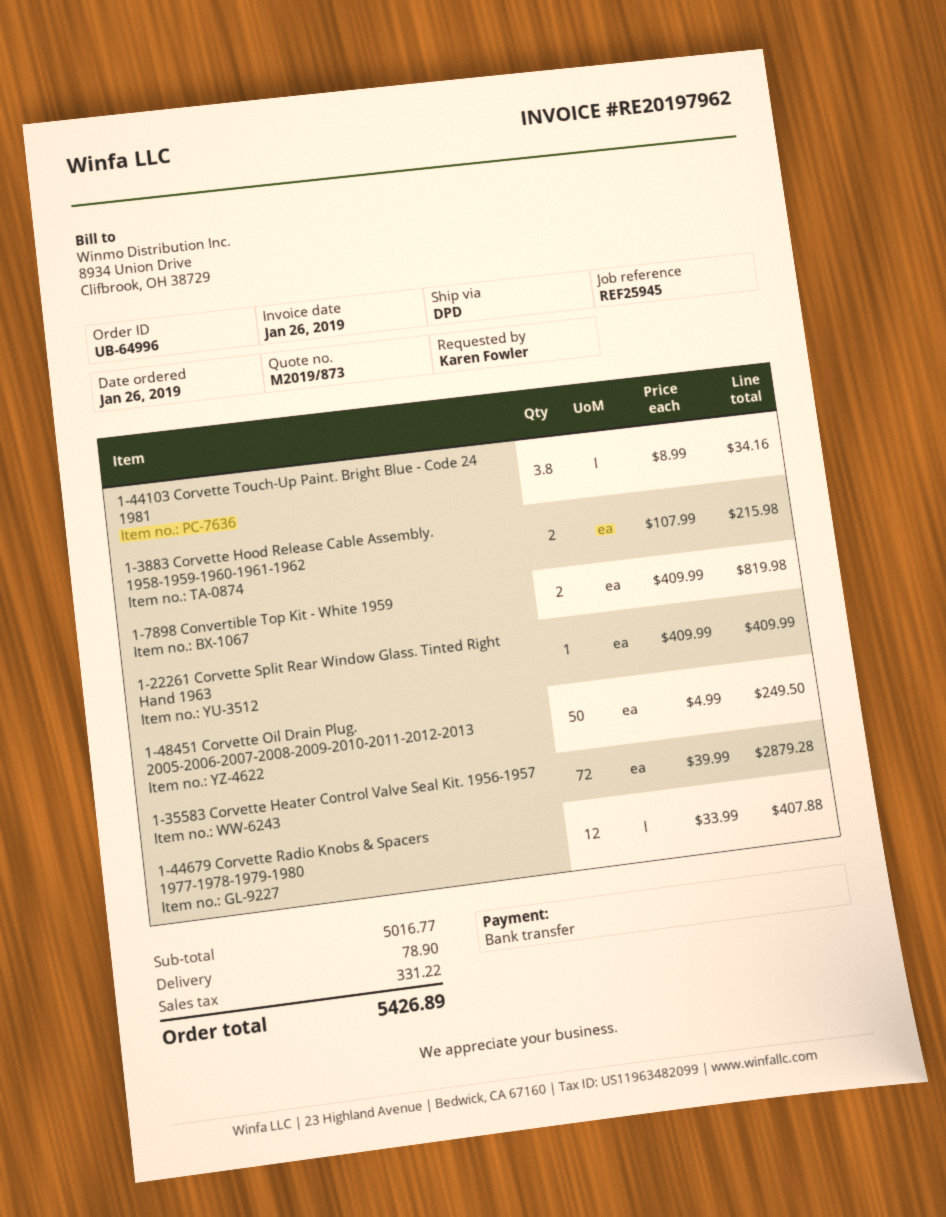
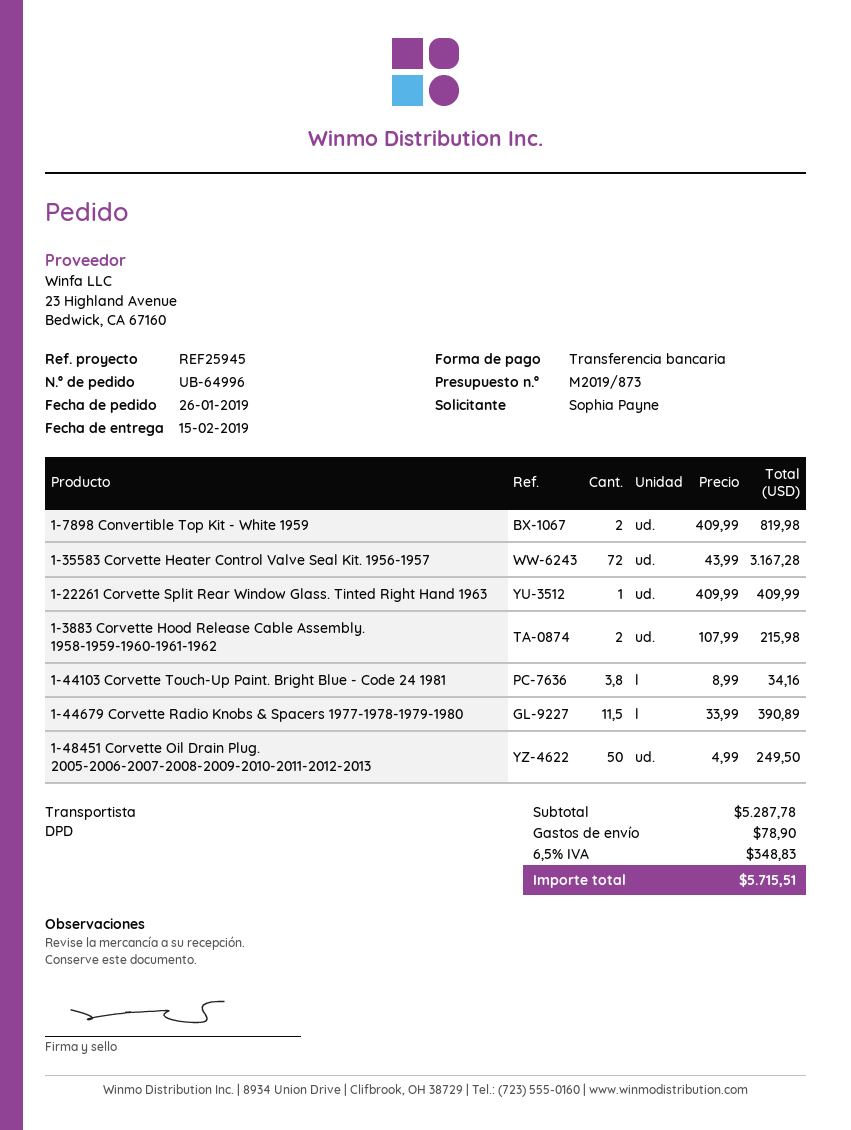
ordered by: Karen Fowler -> Sophia Payne
1-35583 Corvette Heater Control Valve Seal Kit. 1956-1957: 72 x 39.99 = 2879.28 -> 72 x 43.99 = 3167.28
1-44679 Corvette Radio Knobs & Spacers 1977-1978-1979-1980: 12 x 33.99 = 407.88 -> 11.5 x 33.99 = 390.89
subtotal: 5016.77 -> 5287.78
tax: 331.22 -> 348.83
total: 5426.89 -> 5715.51

